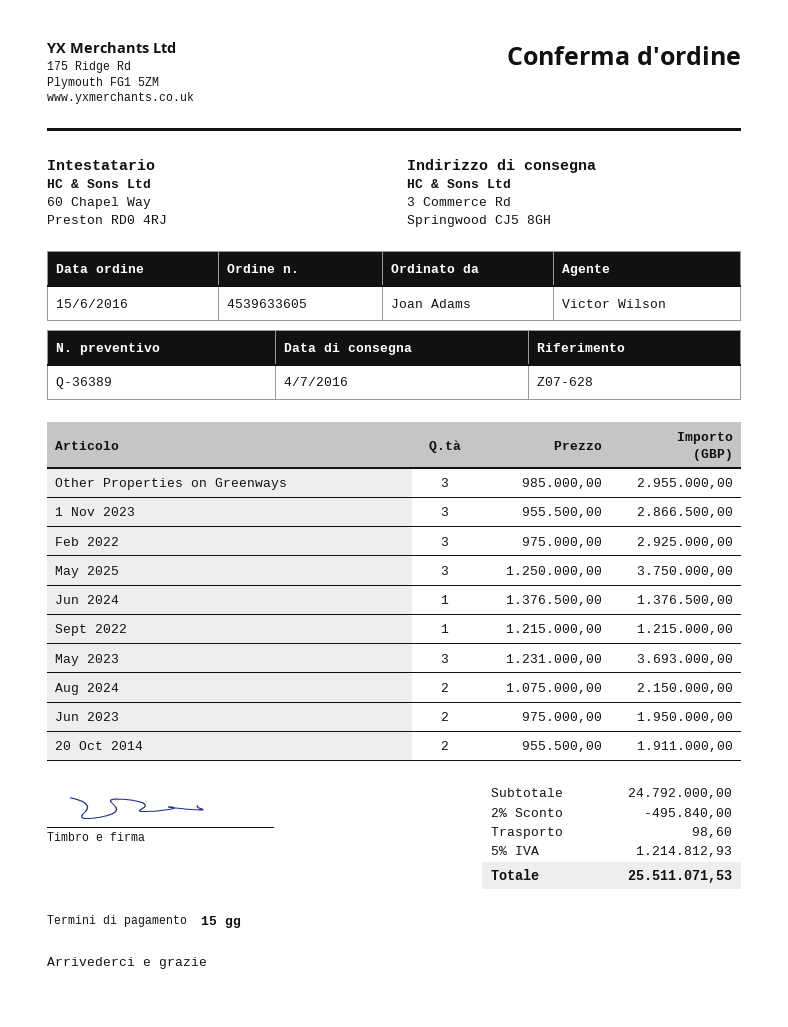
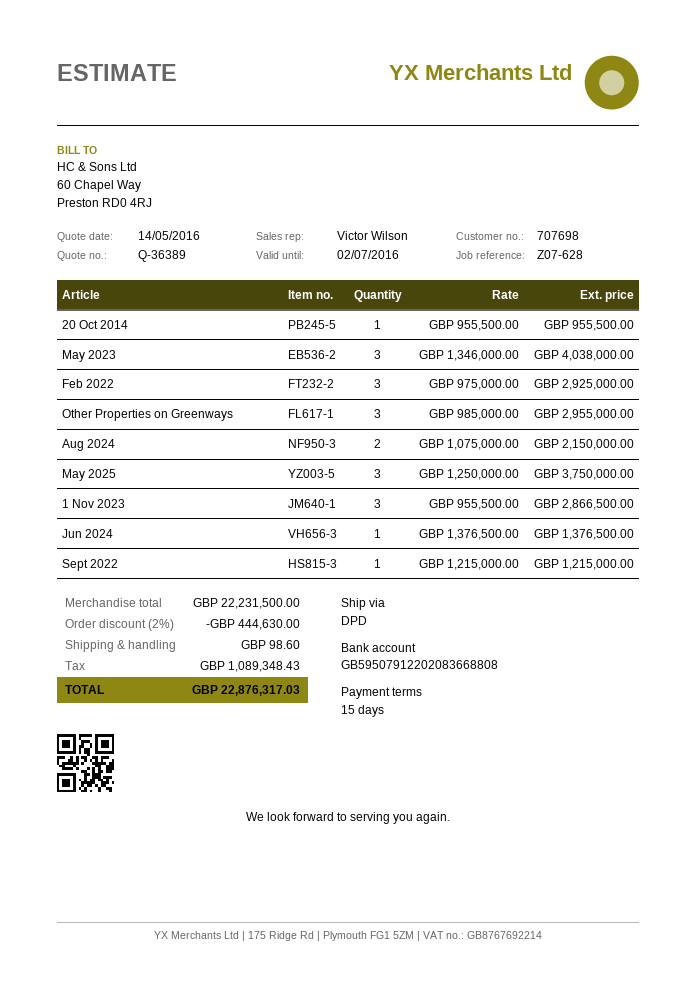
May 2023: 3 x 1231000.00 = 3693000.00 -> 3 x 1346000.00 = 4038000.00
Jun 2023: 2 x 975000.00 = 1950000.00 -> none
20 Oct 2014: 2 x 955500.00 = 1911000.00 -> 1 x 955500.00 = 955500.00
subtotal: 24792000.00 -> 22231500.00
discount: 2% = 495840.00 -> 2% = 444630.00
tax: 1214812.93 -> 1089348.43
total: 25511071.53 -> 22876317.03

